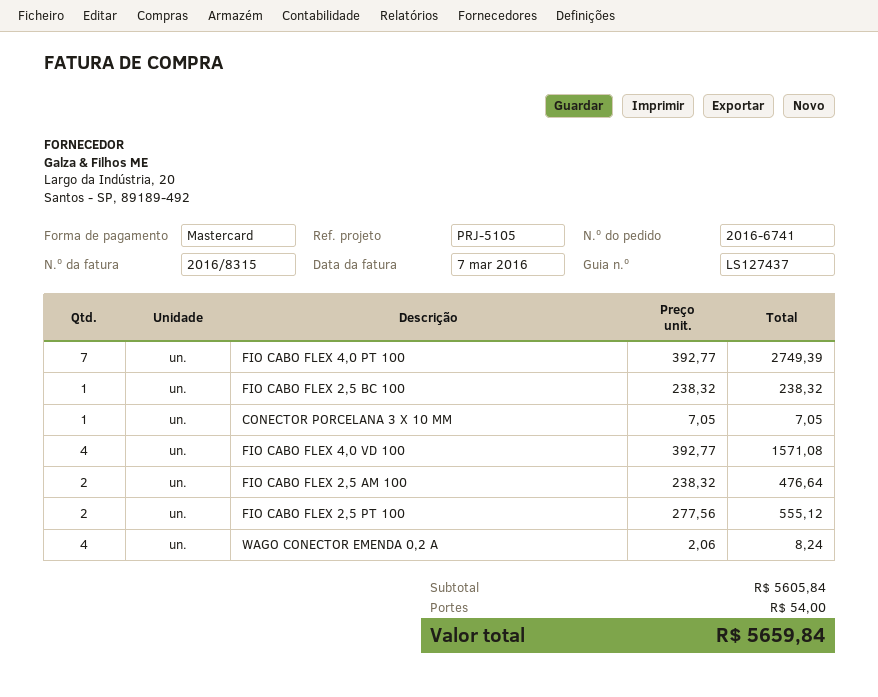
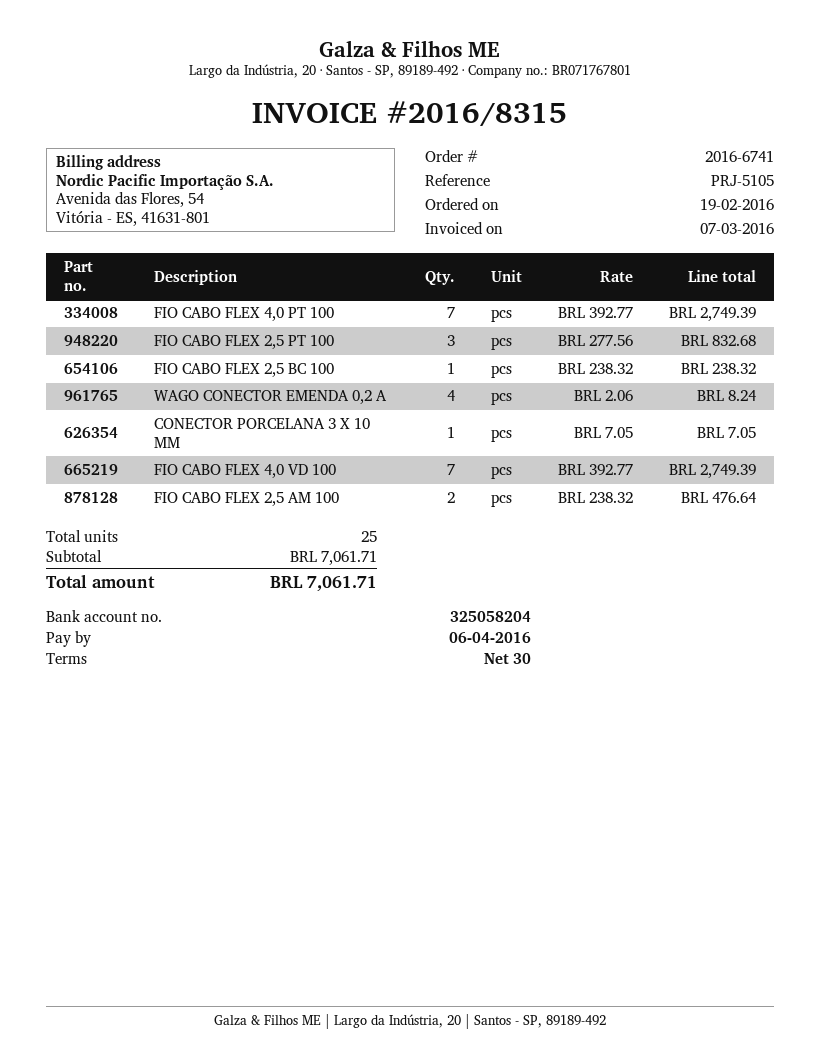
FIO CABO FLEX 4,0 VD 100: 4 x 392.77 = 1571.08 -> 7 x 392.77 = 2749.39
FIO CABO FLEX 2,5 PT 100: 2 x 277.56 = 555.12 -> 3 x 277.56 = 832.68
subtotal: 5605.84 -> 7061.71
shipping: 54.00 -> none
total: 5659.84 -> 7061.71

